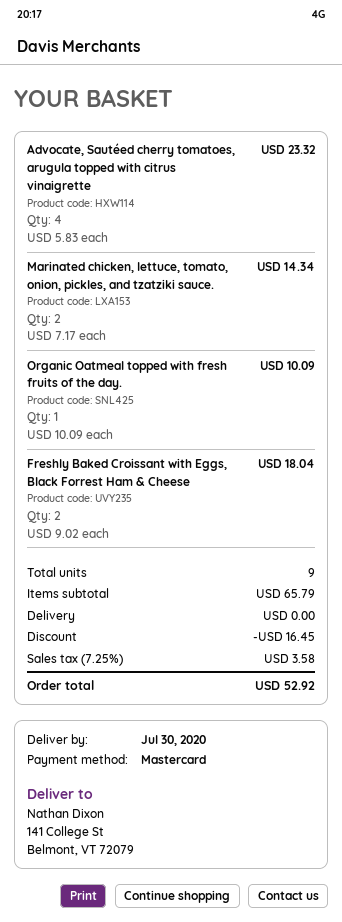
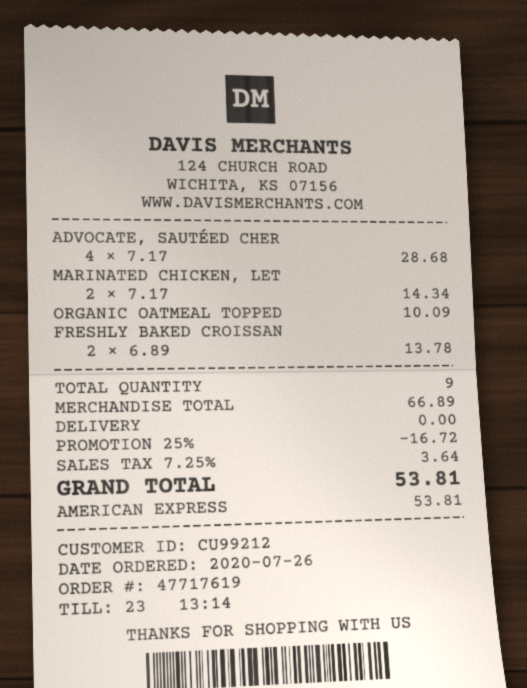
payment method: Mastercard -> American Express
Advocate, Sautéed cherry tomatoes, arugula topped with citrus vinaigrette: 4 x 5.83 = 23.32 -> 4 x 7.17 = 28.68
Freshly Baked Croissant with Eggs, Black Forrest Ham & Cheese: 2 x 9.02 = 18.04 -> 2 x 6.89 = 13.78
subtotal: 65.79 -> 66.89
discount: 16.45 -> 16.72
tax: 7.25% = 3.58 -> 7.25% = 3.64
total: 52.92 -> 53.81

